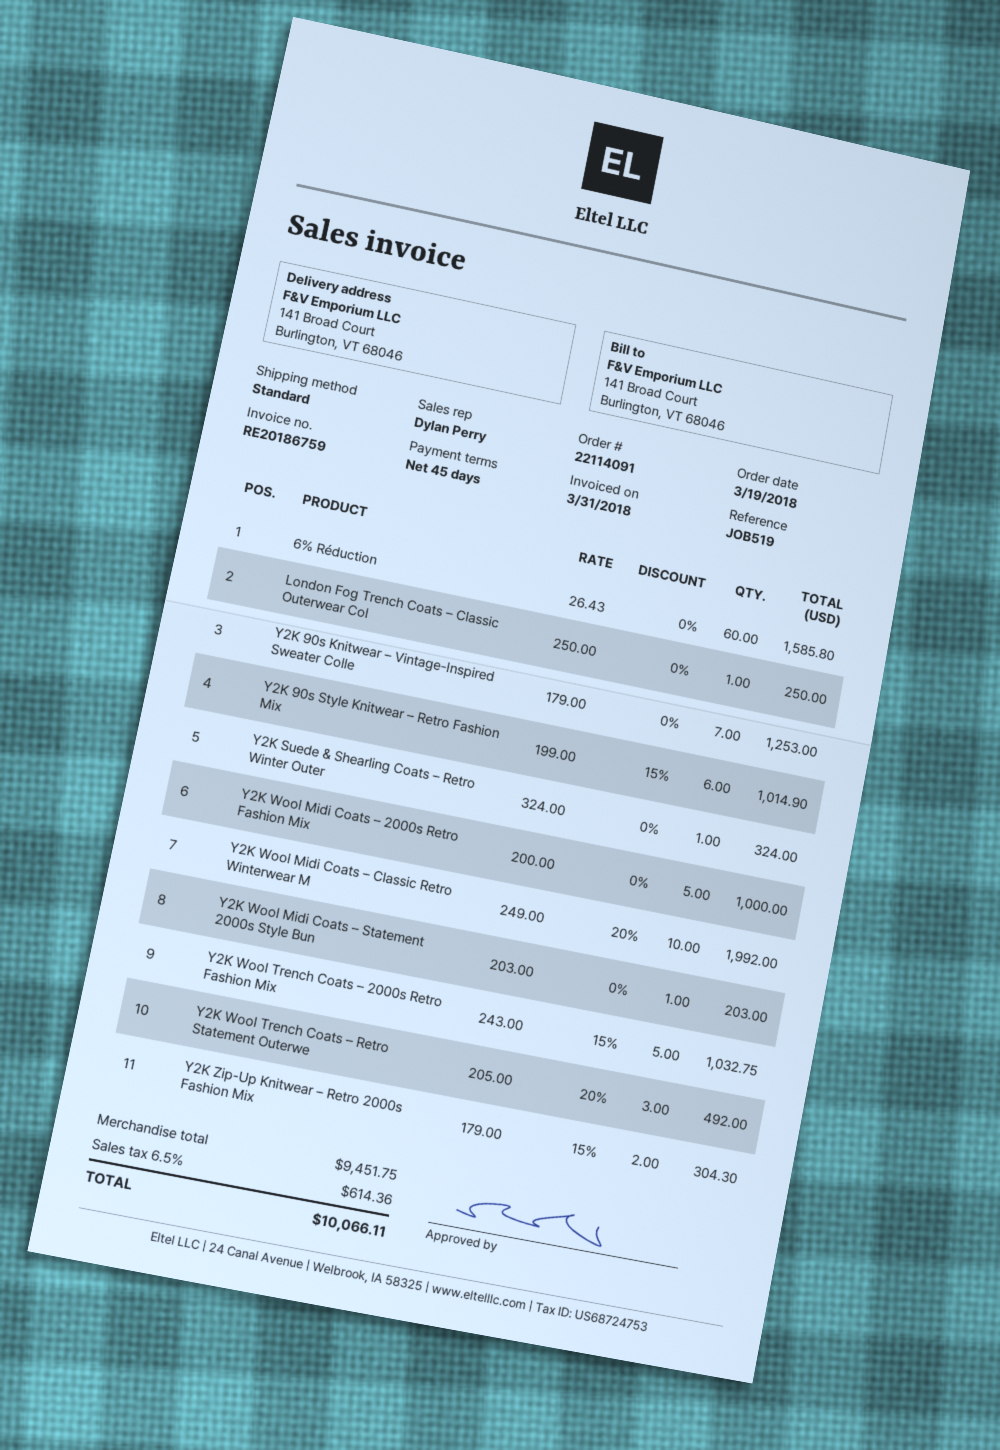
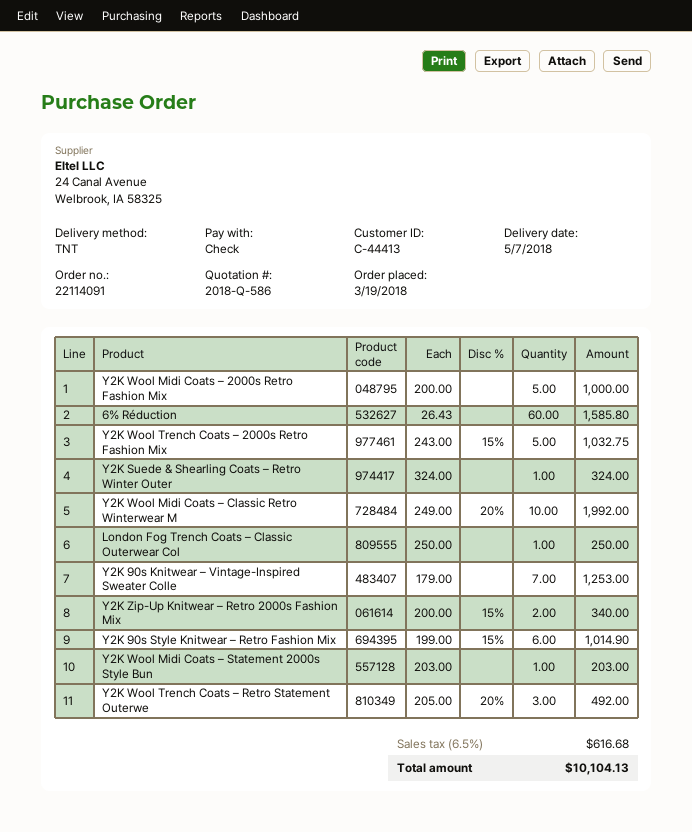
shipping method: standard -> TNT
Y2K Zip-Up Knitwear – Retro 2000s Fashion Mix: 2 x 179.00 - 15% = 304.30 -> 2 x 200.00 - 15% = 340.00
tax: 6.5% = 614.36 -> 6.5% = 616.68
total: 10066.11 -> 10104.13

